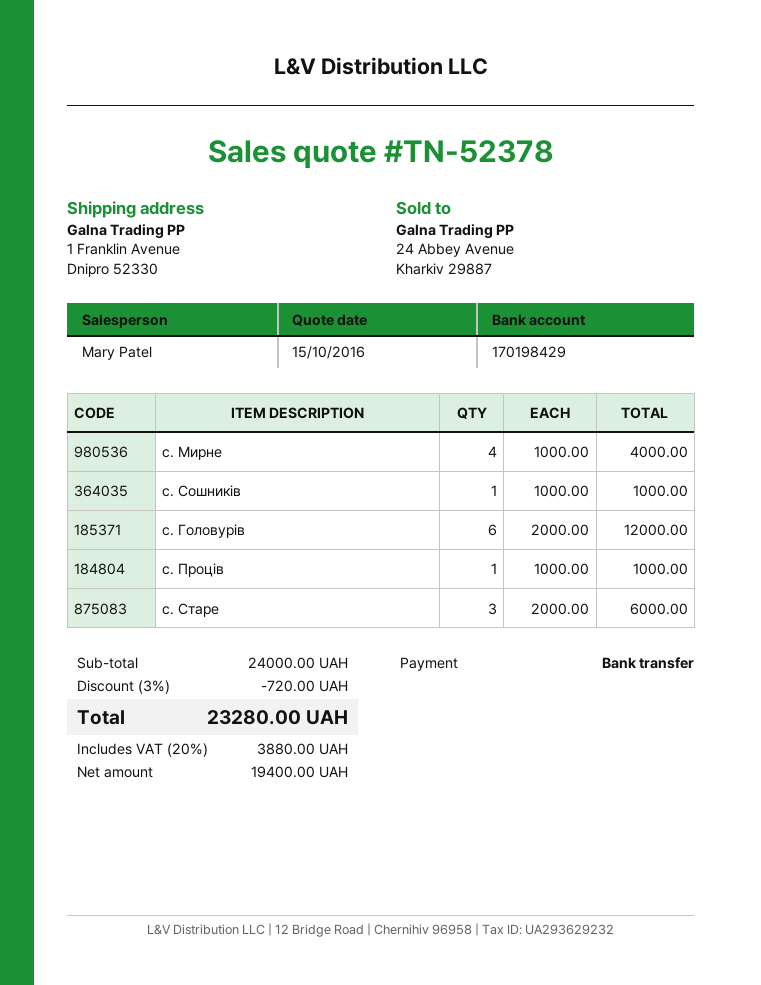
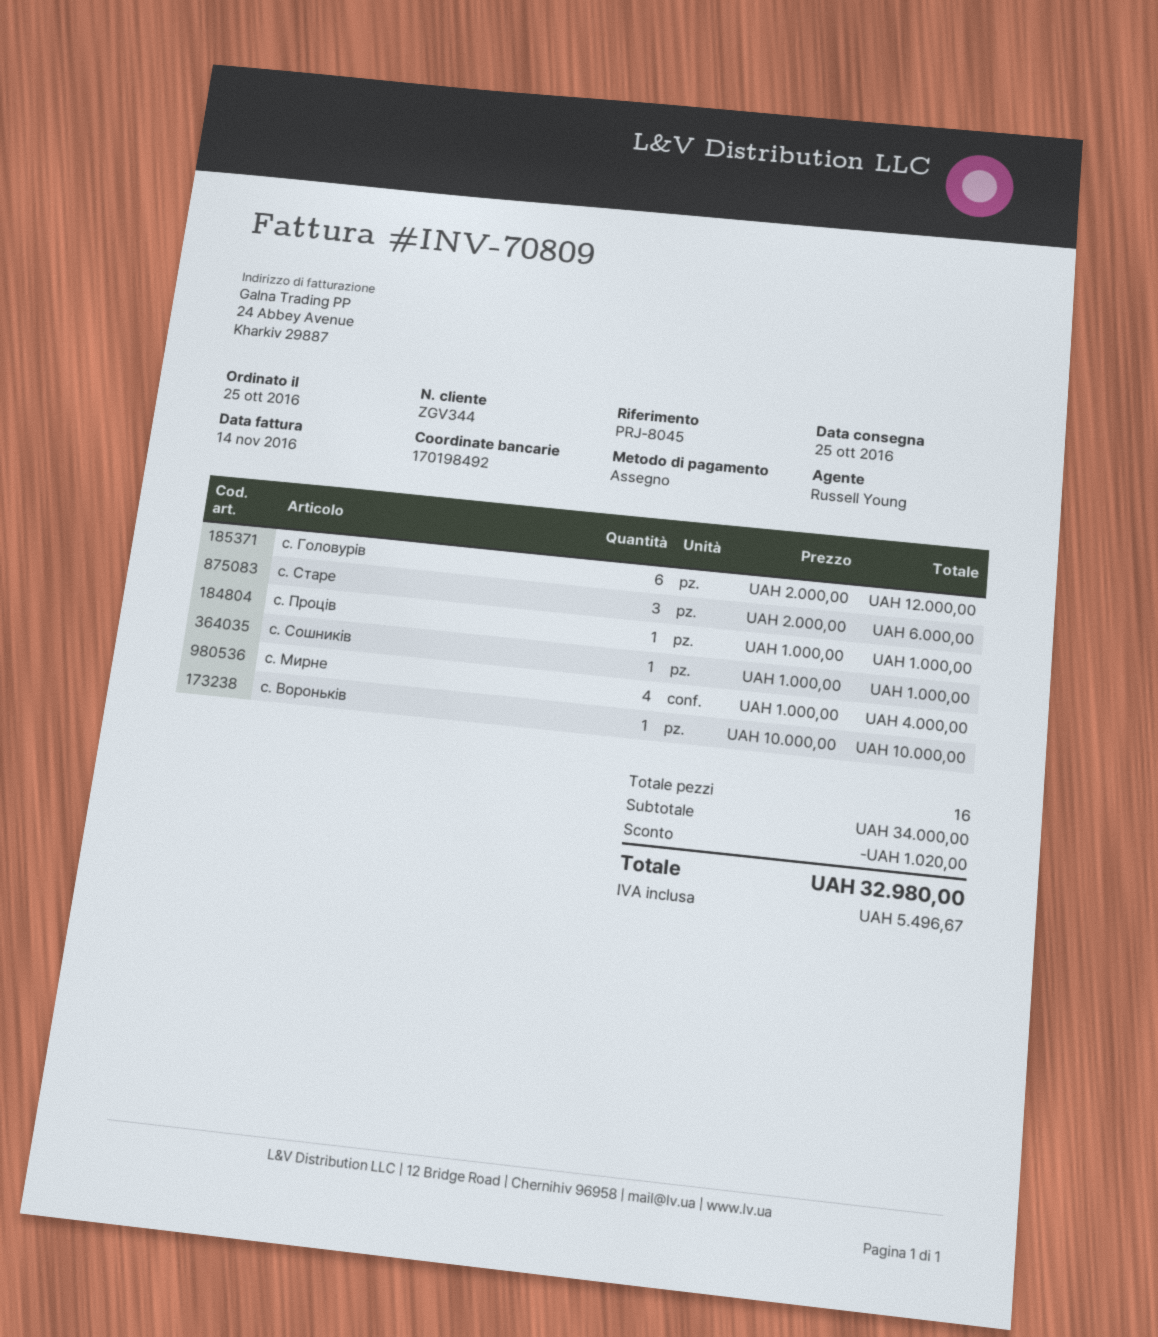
sales rep: Mary Patel -> Russell Young
payment method: bank transfer -> cheque
bank account: 170198429 -> 170198492
с. Вороньків: none -> 1 x 10000.00 = 10000.00
subtotal: 24000.00 -> 34000.00
discount: 720.00 -> 1020.00
tax: 3880.00 -> 5496.67
total: 23280.00 -> 32980.00

